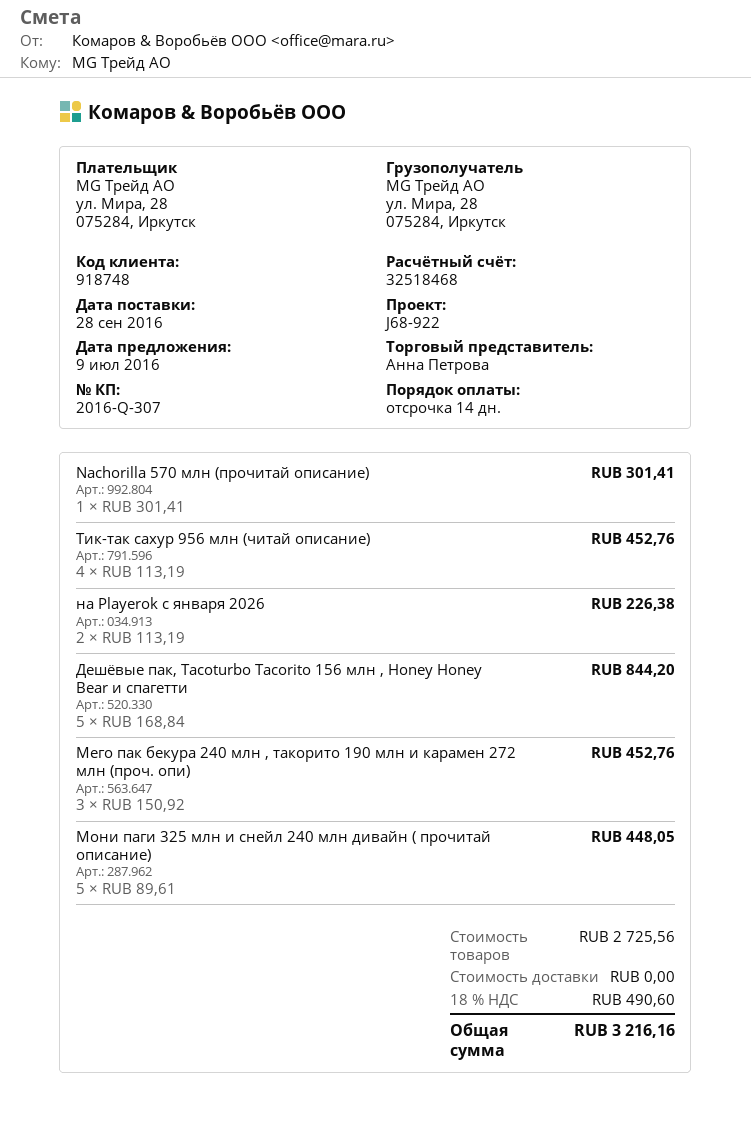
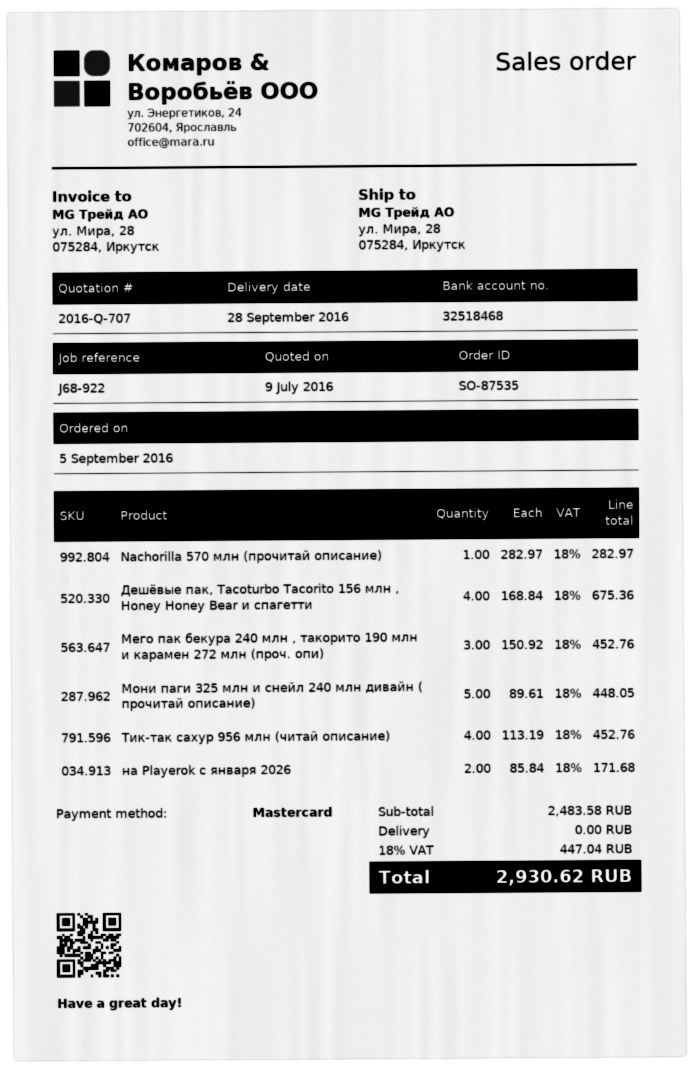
quote number: 2016-Q-307 -> 2016-Q-707
Nachorilla 570 млн (прочитай описание): 1 x 301.41 = 301.41 -> 1 x 282.97 = 282.97
на Playerok с января 2026: 2 x 113.19 = 226.38 -> 2 x 85.84 = 171.68
Дешёвые пак, Tacoturbo Tacorito 156 млн , Honey Honey Bear и спагетти: 5 x 168.84 = 844.20 -> 4 x 168.84 = 675.36
subtotal: 2725.56 -> 2483.58
tax: 18% = 490.60 -> 18% = 447.04
total: 3216.16 -> 2930.62

